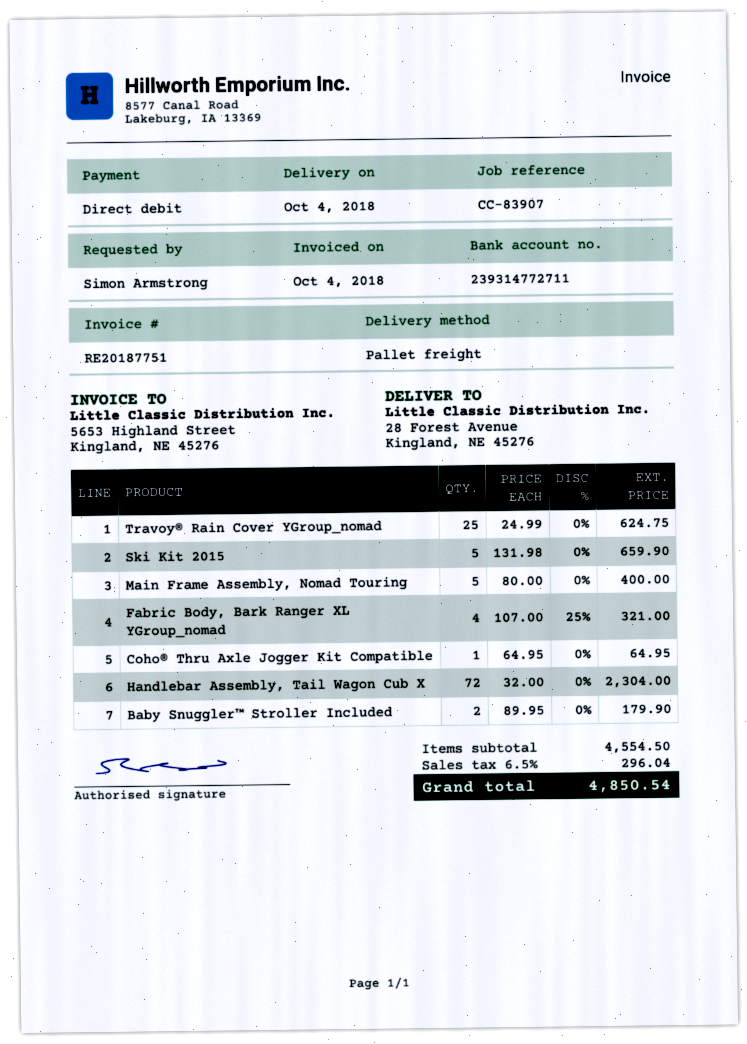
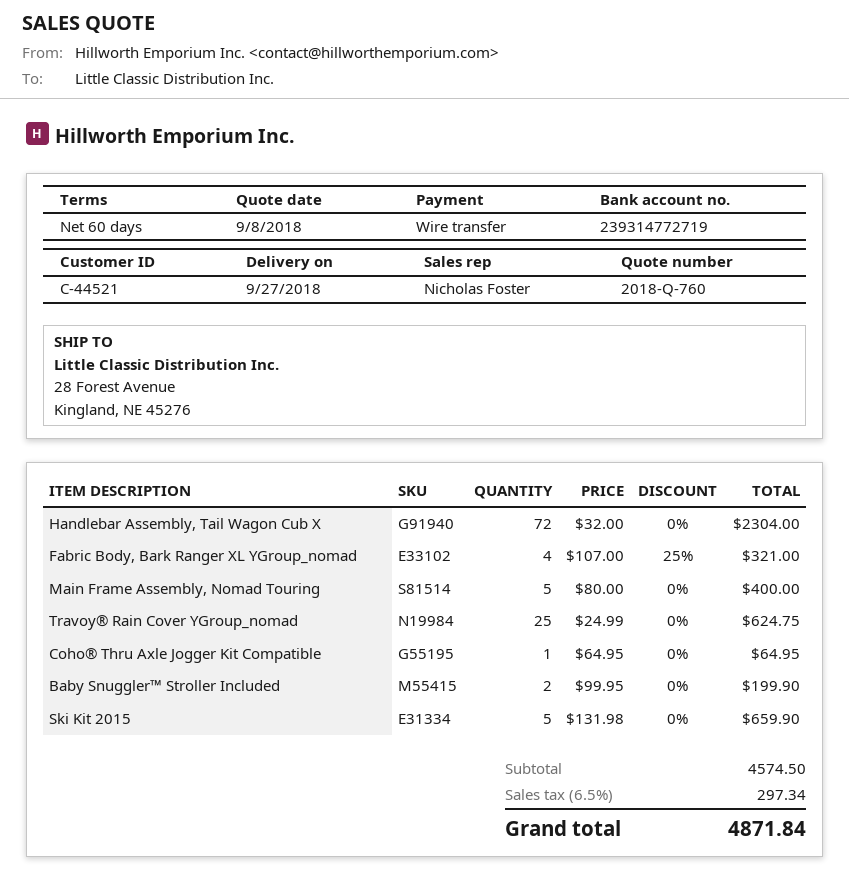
delivery date: 2018-10-04 -> 2018-09-27
payment method: direct debit -> bank transfer
bank account: 239314772711 -> 239314772719
Baby Snuggler™ Stroller Included: 2 x 89.95 = 179.90 -> 2 x 99.95 = 199.90
subtotal: 4554.50 -> 4574.50
tax: 6.5% = 296.04 -> 6.5% = 297.34
total: 4850.54 -> 4871.84

